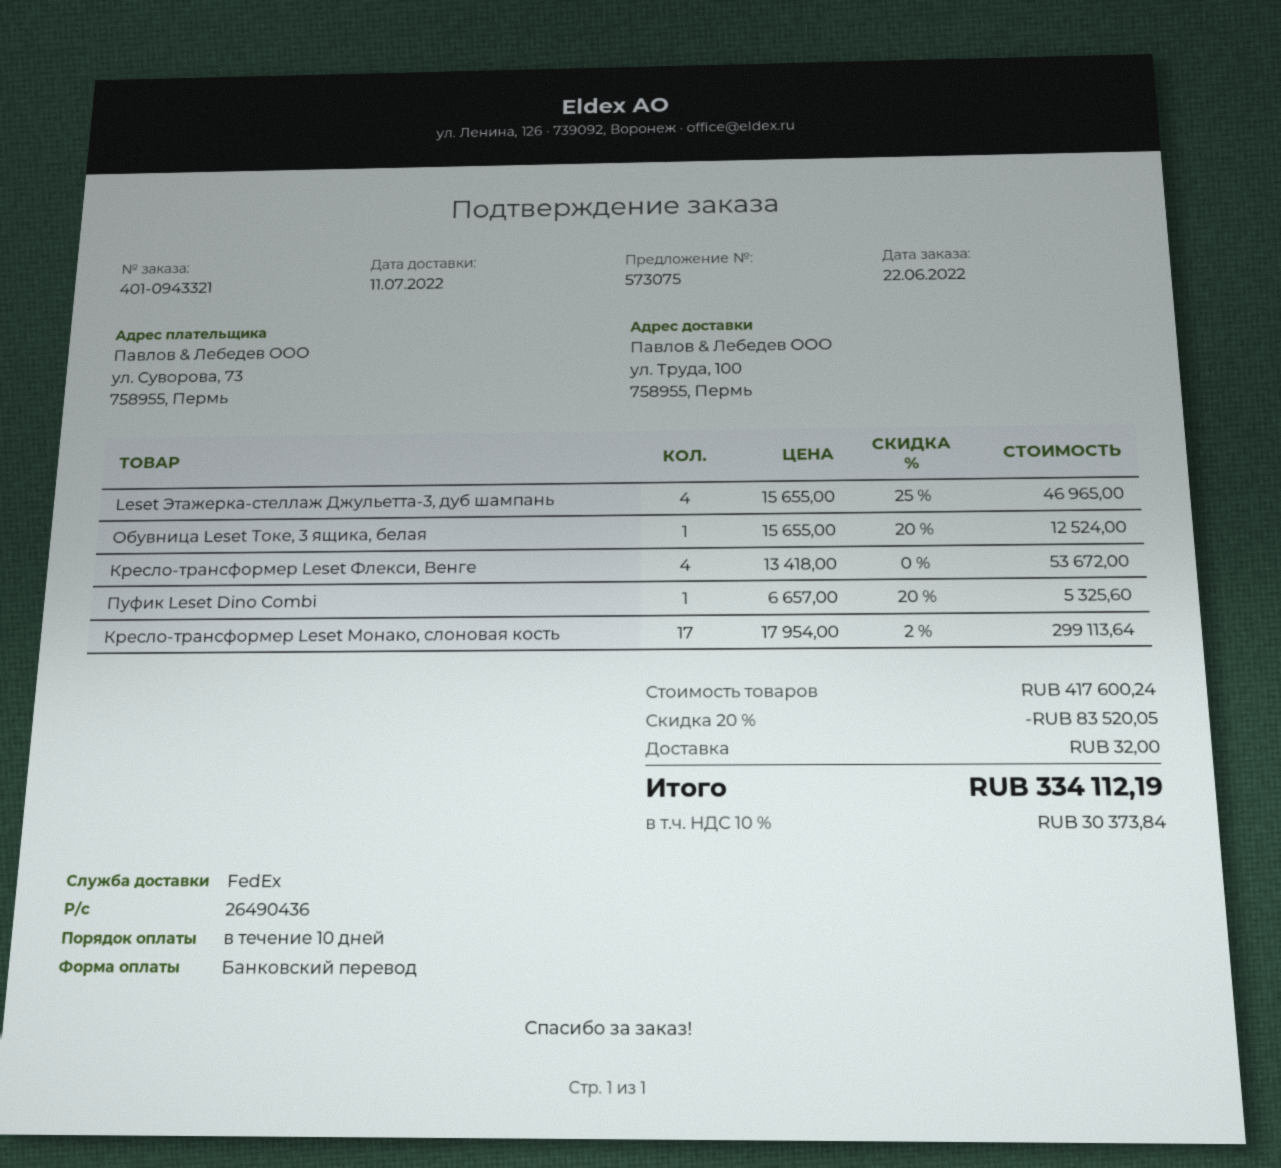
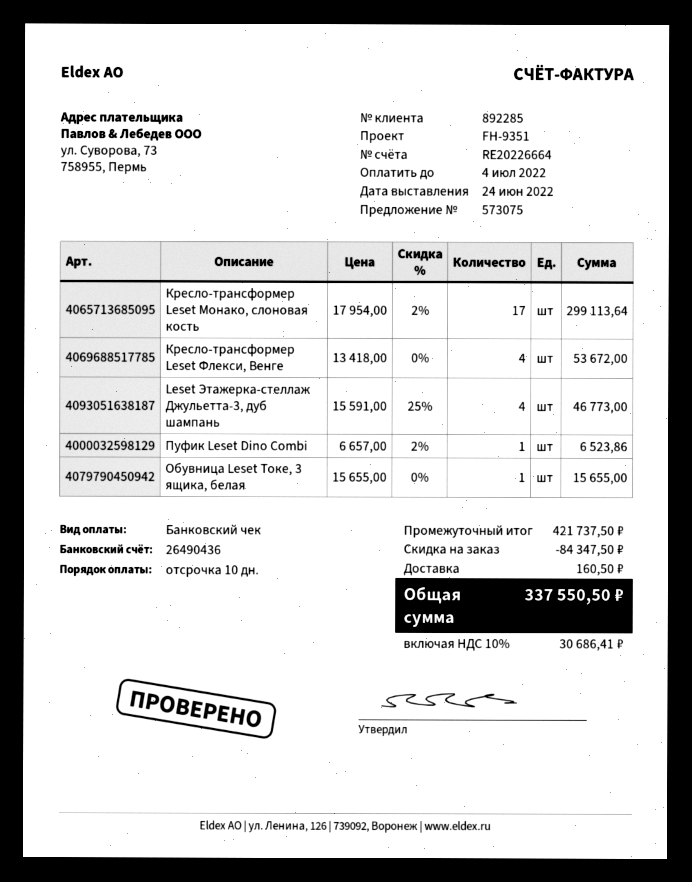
payment method: bank transfer -> cheque
Leset Этажерка-стеллаж Джульетта-3, дуб шампань: 4 x 15655.00 - 25% = 46965.00 -> 4 x 15591.00 - 25% = 46773.00
Обувница Leset Токе, 3 ящика, белая: 1 x 15655.00 - 20% = 12524.00 -> 1 x 15655.00 = 15655.00
Пуфик Leset Dino Combi: 1 x 6657.00 - 20% = 5325.60 -> 1 x 6657.00 - 2% = 6523.86
subtotal: 417600.24 -> 421737.50
discount: 83520.05 -> 84347.50
shipping: 32.00 -> 160.50
tax: 10% = 30373.84 -> 10% = 30686.41
total: 334112.19 -> 337550.50

